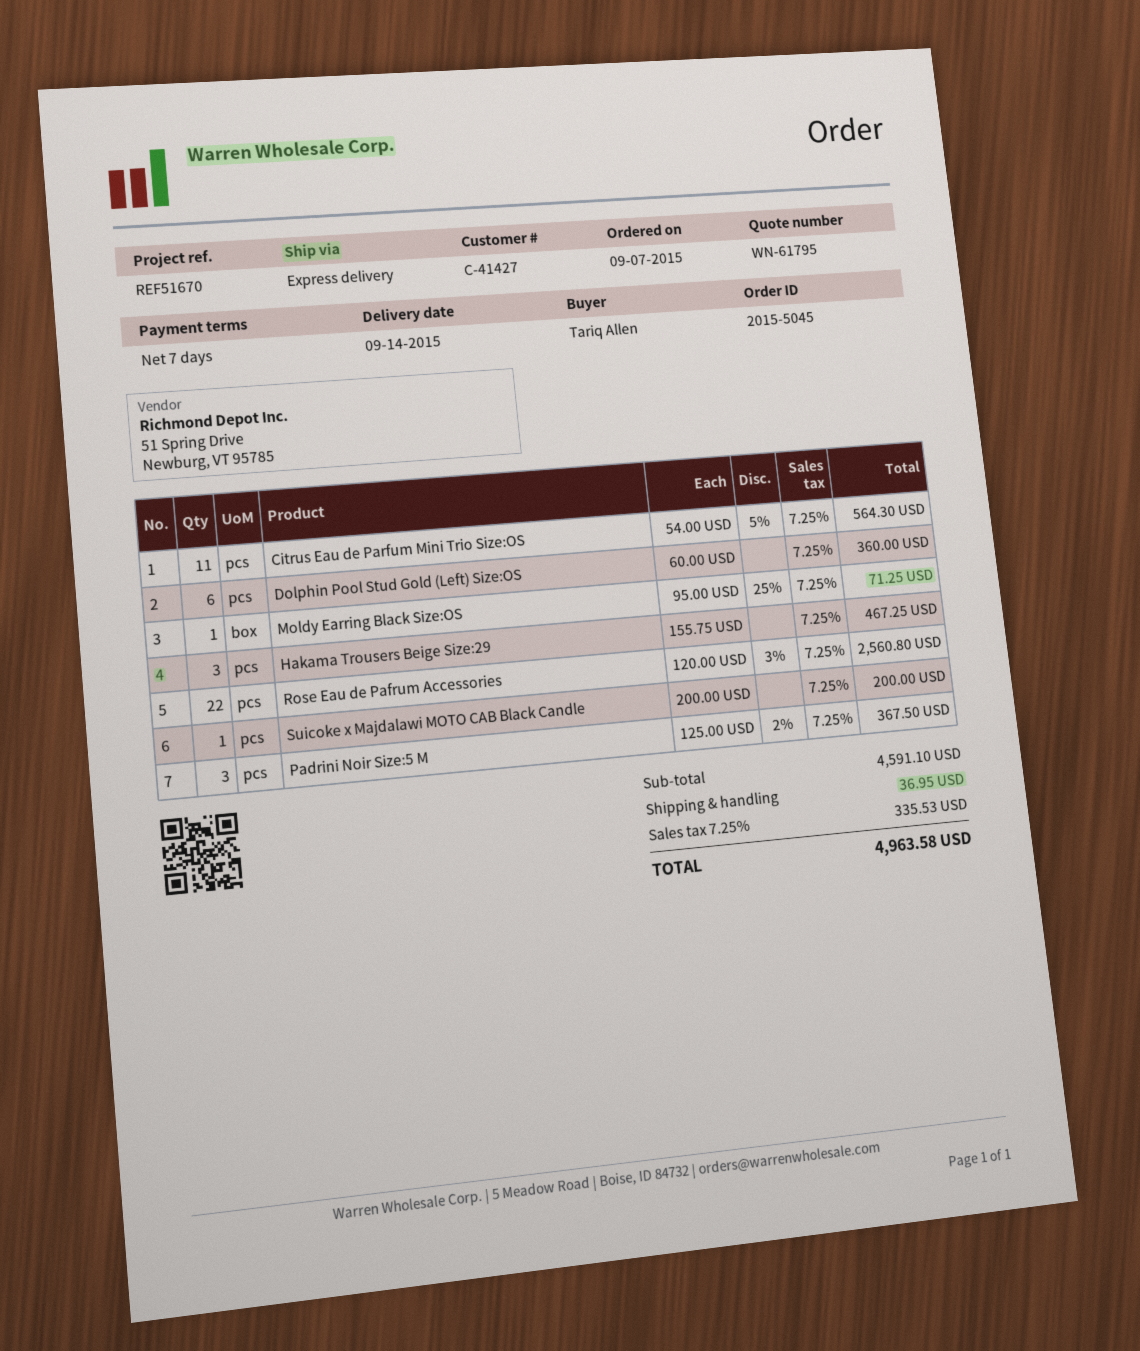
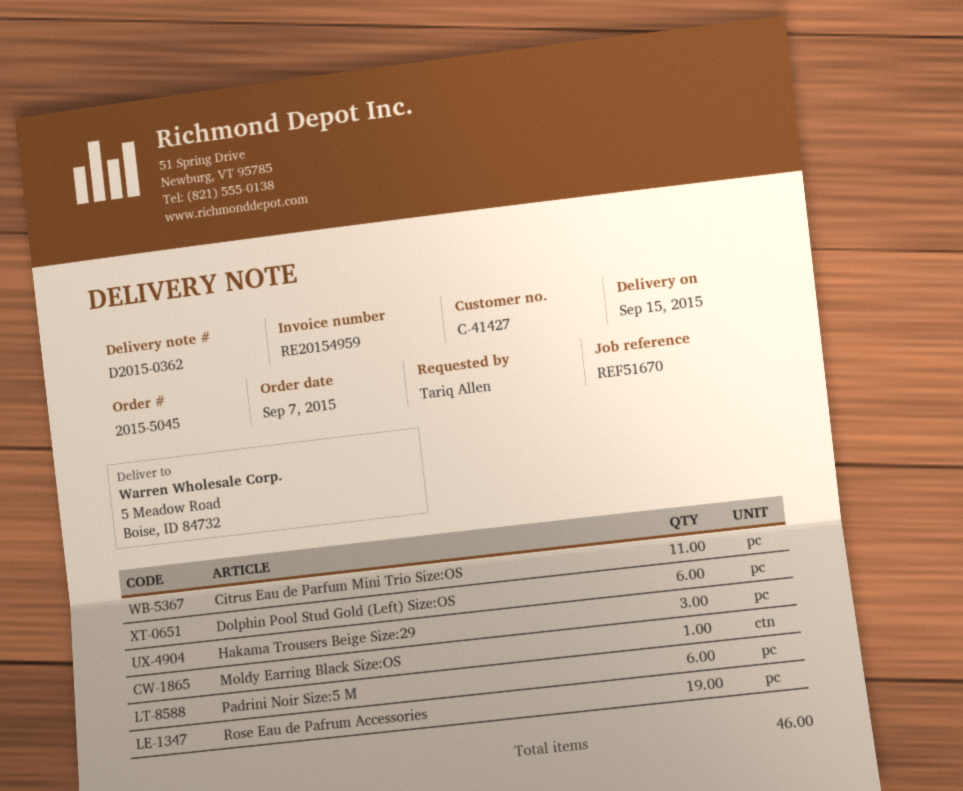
delivery date: 2015-09-14 -> 2015-09-15
Rose Eau de Pafrum Accessories: 22 -> 19
Suicoke x Majdalawi MOTO CAB Black Candle: 1 -> none
Padrini Noir Size:5 M: 3 -> 6

